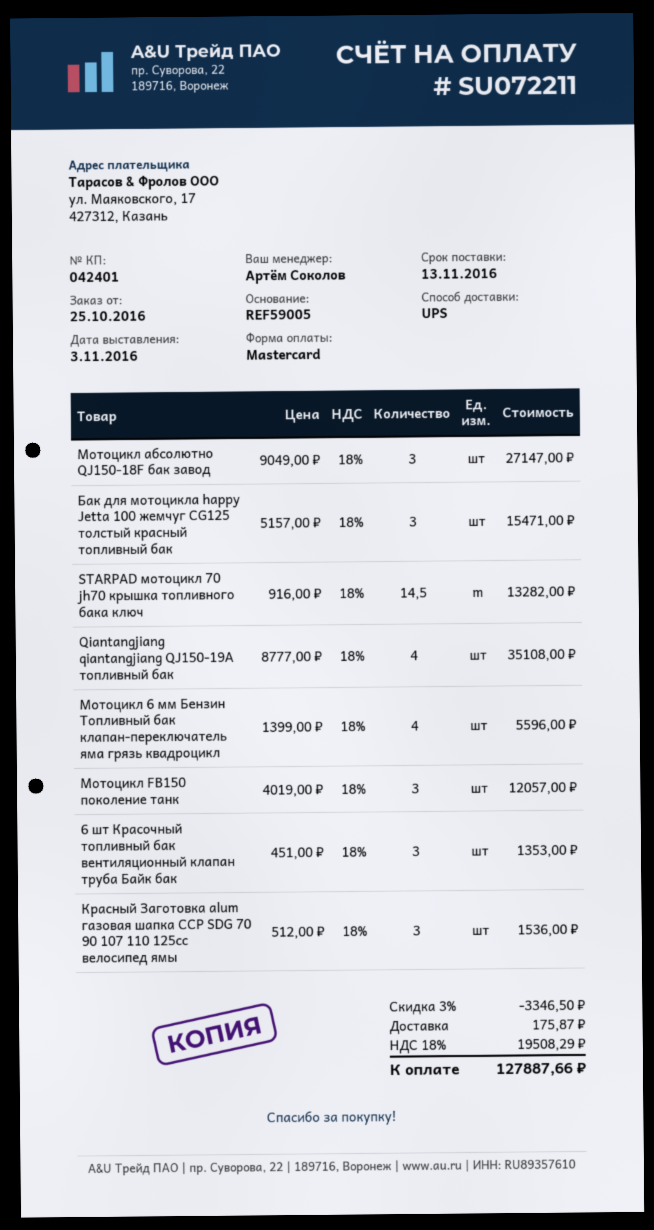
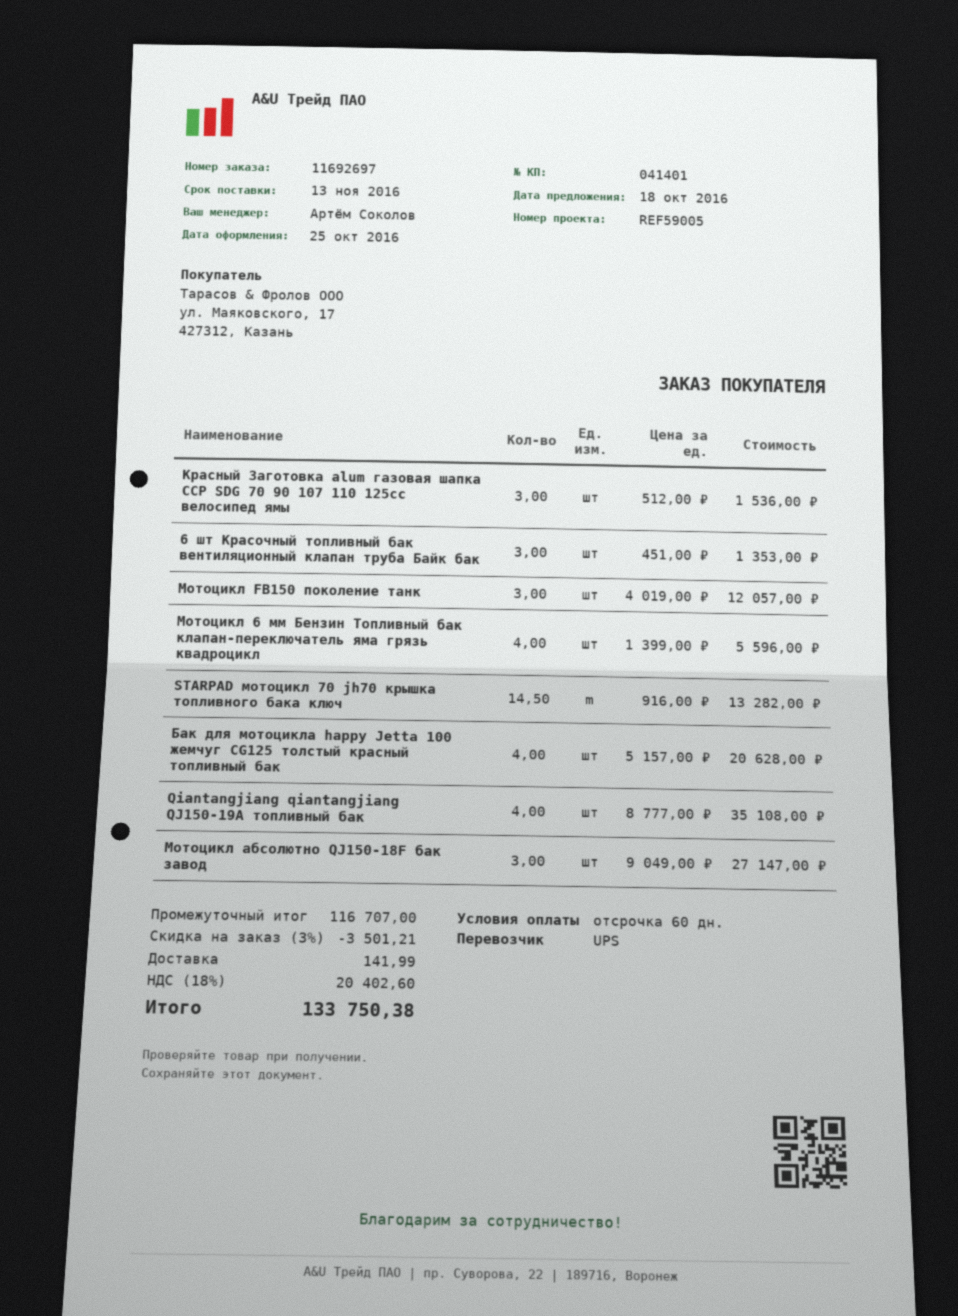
quote number: 042401 -> 041401
Бак для мотоцикла happy Jetta 100 жемчуг CG125 толстый красный топливный бак: 3 x 5157.00 = 15471.00 -> 4 x 5157.00 = 20628.00
discount: 3% = 3346.50 -> 3% = 3501.21
shipping: 175.87 -> 141.99
tax: 18% = 19508.29 -> 18% = 20402.60
total: 127887.66 -> 133750.38

